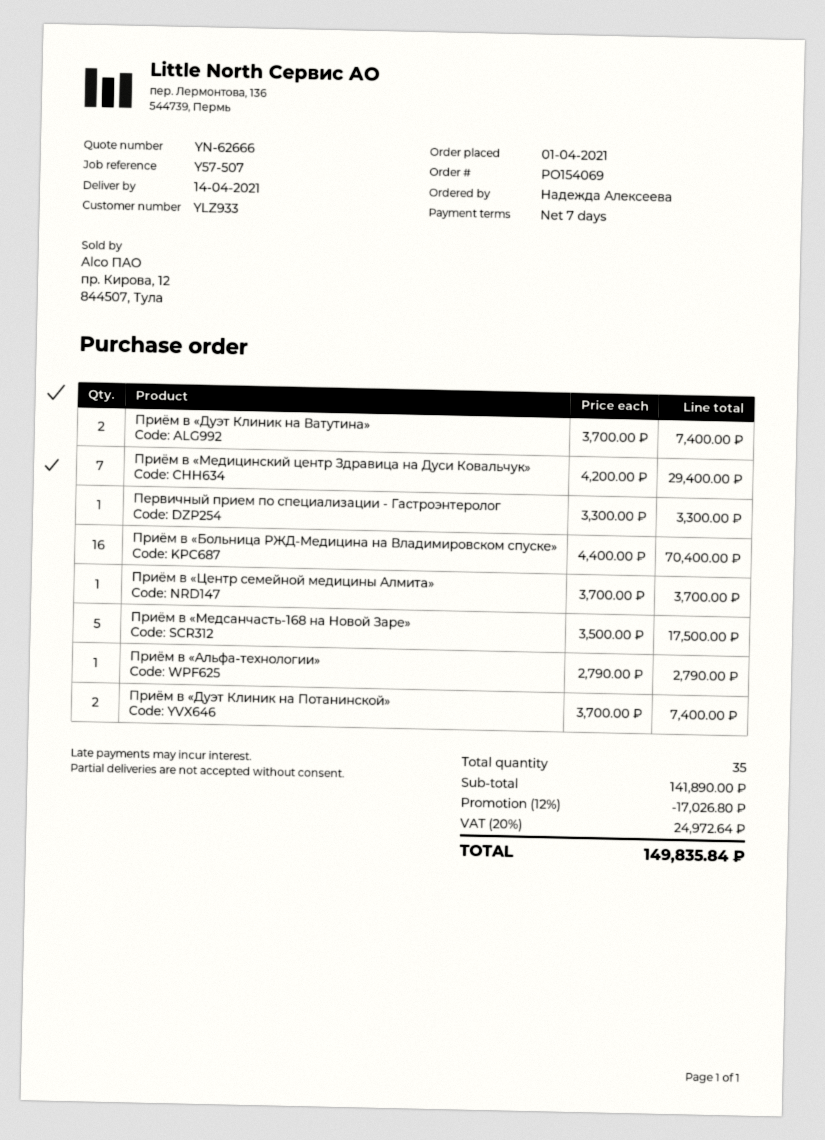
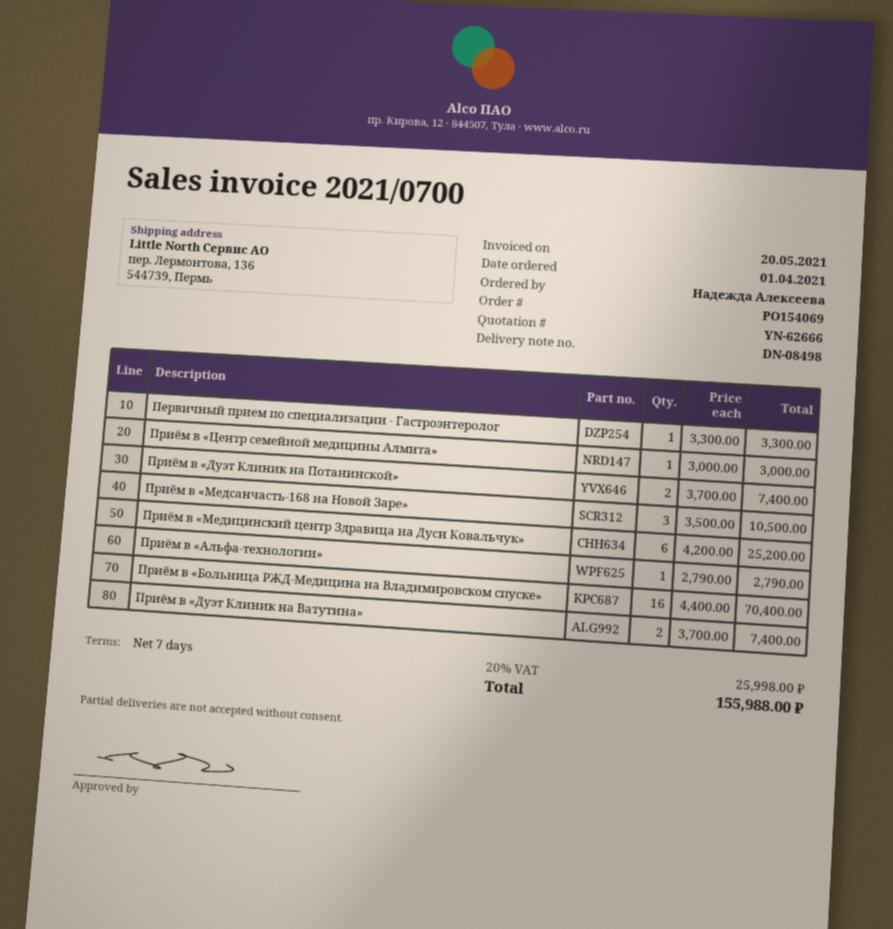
Приём в «Медицинский центр Здравица на Дуси Ковальчук»: 7 x 4200.00 = 29400.00 -> 6 x 4200.00 = 25200.00
Приём в «Центр семейной медицины Алмита»: 1 x 3700.00 = 3700.00 -> 1 x 3000.00 = 3000.00
Приём в «Медсанчасть-168 на Новой Заре»: 5 x 3500.00 = 17500.00 -> 3 x 3500.00 = 10500.00
discount: 12% = 17026.80 -> none
tax: 20% = 24972.64 -> 20% = 25998.00
total: 149835.84 -> 155988.00

